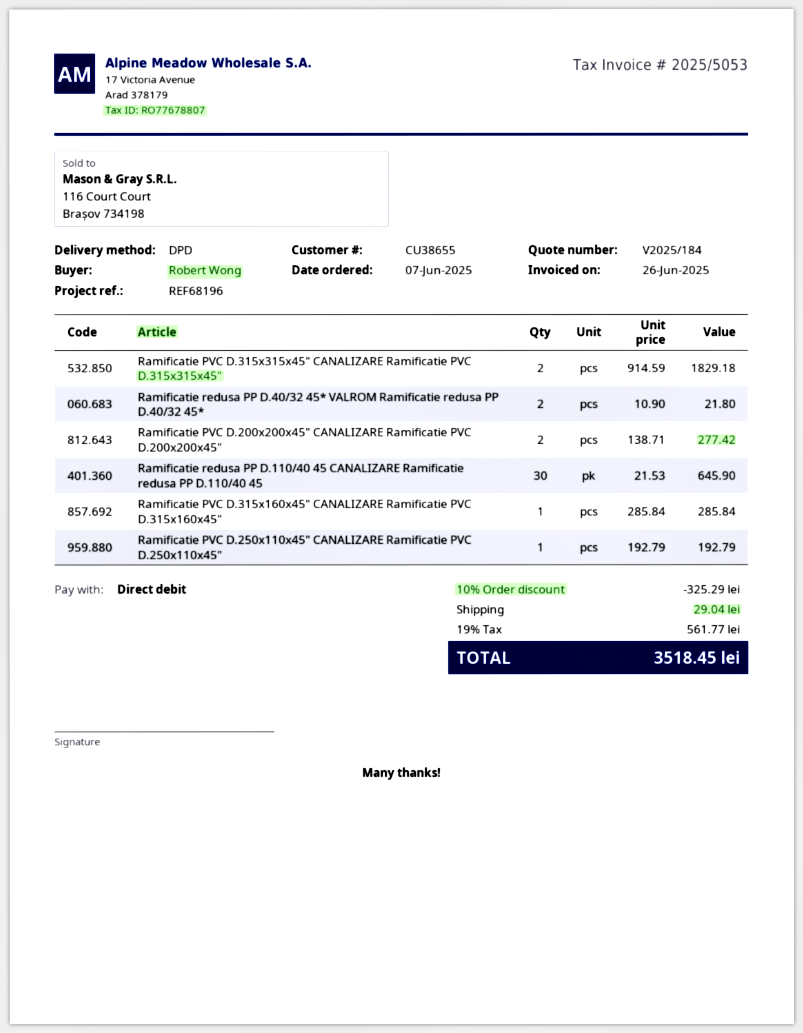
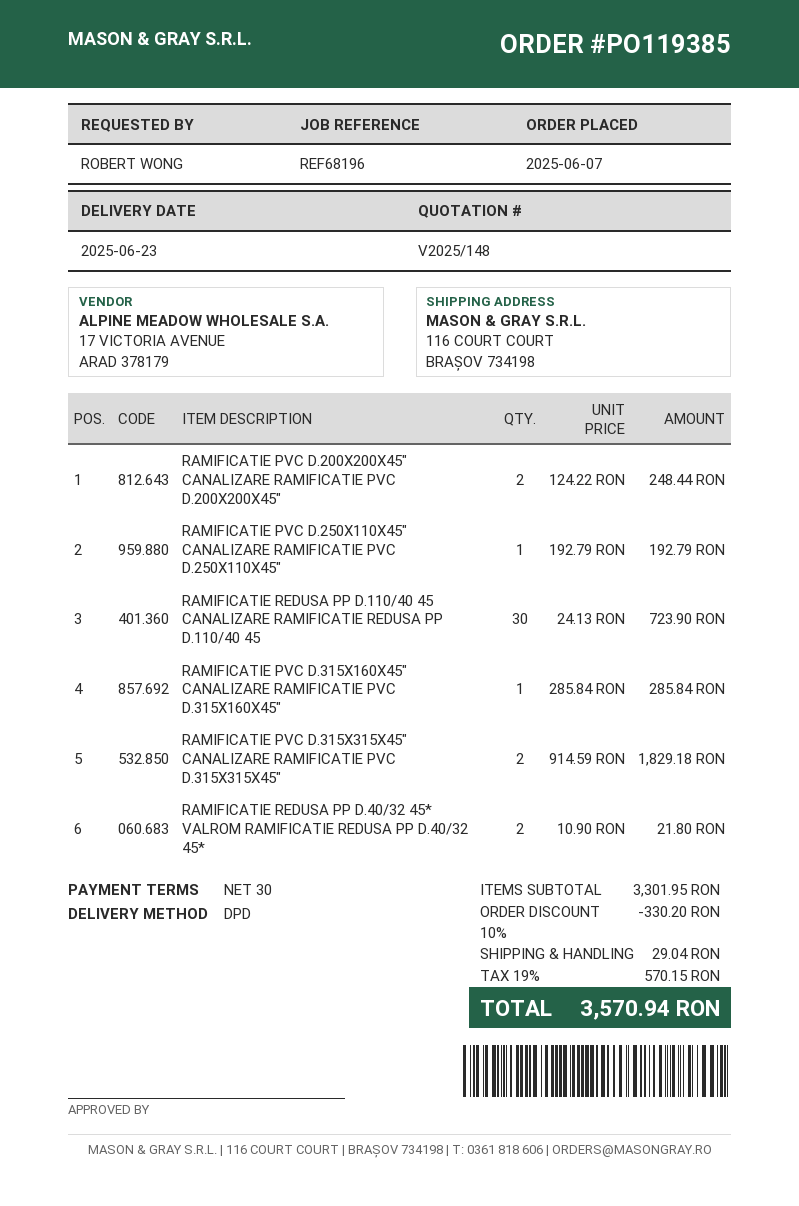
quote number: V2025/184 -> V2025/148
Ramificatie PVC D.200x200x45" CANALIZARE Ramificatie PVC D.200x200x45": 2 x 138.71 = 277.42 -> 2 x 124.22 = 248.44
Ramificatie redusa PP D.110/40 45 CANALIZARE Ramificatie redusa PP D.110/40 45: 30 x 21.53 = 645.90 -> 30 x 24.13 = 723.90
discount: 10% = 325.29 -> 10% = 330.20
tax: 19% = 561.77 -> 19% = 570.15
total: 3518.45 -> 3570.94

